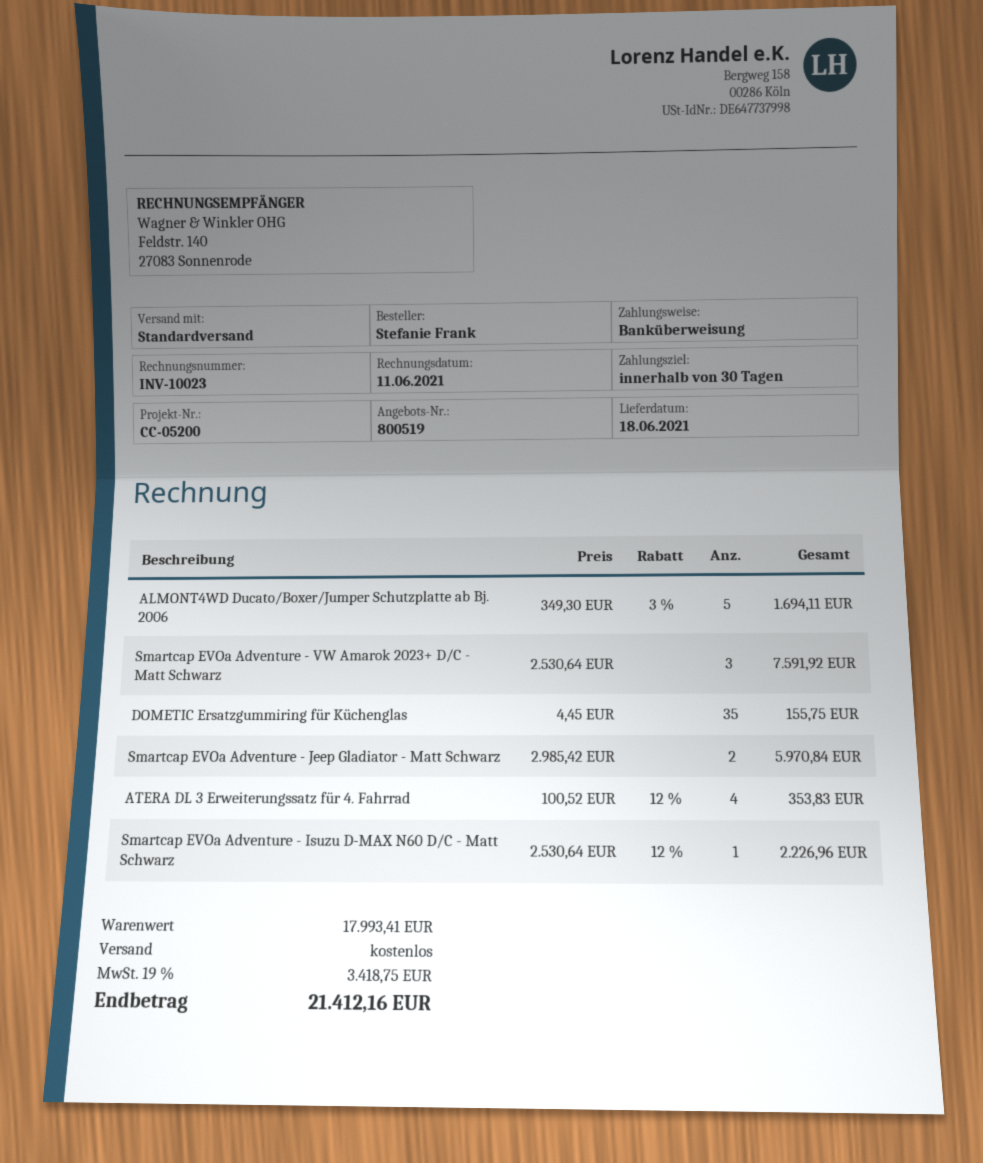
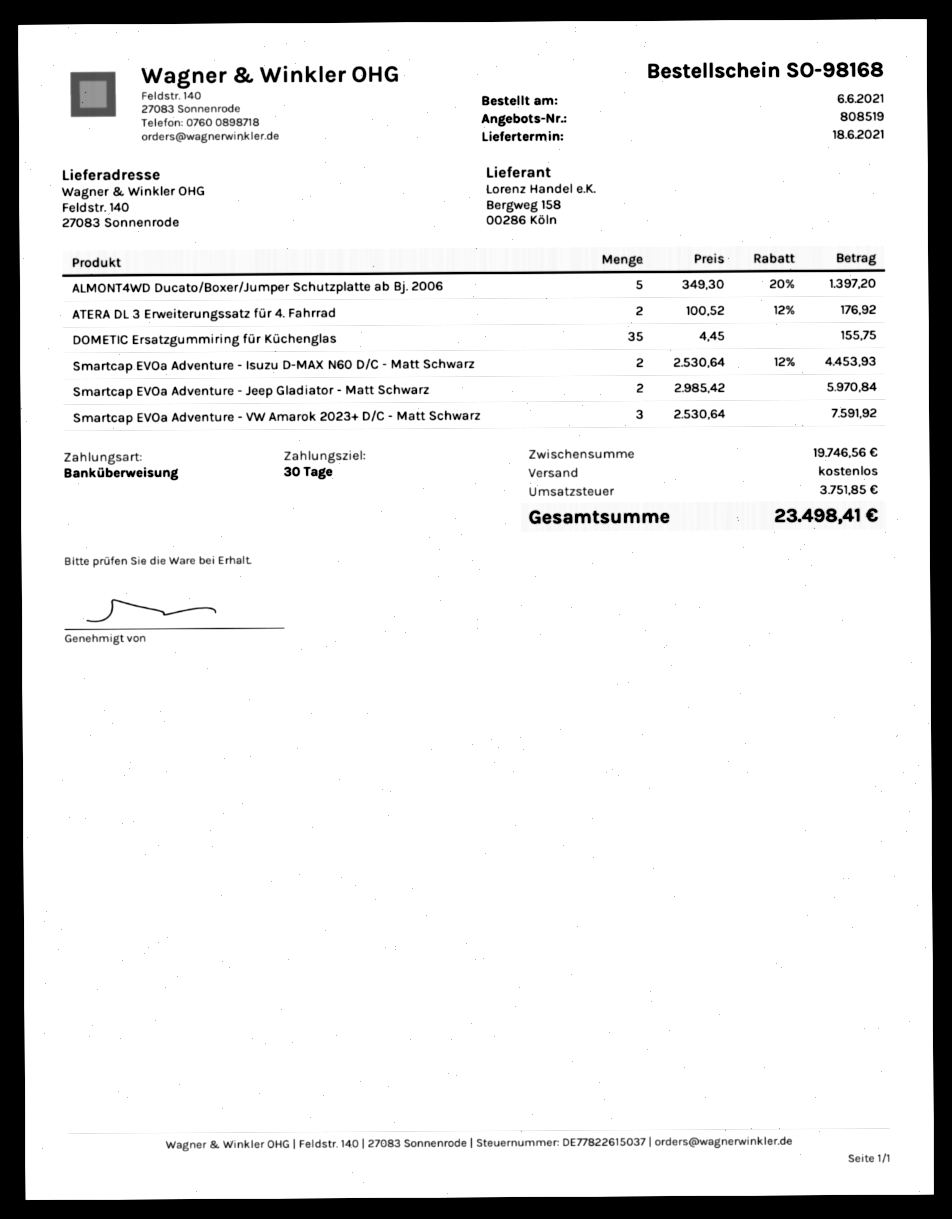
quote number: 800519 -> 808519
ALMONT4WD Ducato/Boxer/Jumper Schutzplatte ab Bj. 2006: 5 x 349.30 - 3% = 1694.11 -> 5 x 349.30 - 20% = 1397.20
ATERA DL 3 Erweiterungssatz für 4. Fahrrad: 4 x 100.52 - 12% = 353.83 -> 2 x 100.52 - 12% = 176.92
Smartcap EVOa Adventure - Isuzu D-MAX N60 D/C - Matt Schwarz: 1 x 2530.64 - 12% = 2226.96 -> 2 x 2530.64 - 12% = 4453.93
subtotal: 17993.41 -> 19746.56
tax: 3418.75 -> 3751.85
total: 21412.16 -> 23498.41

